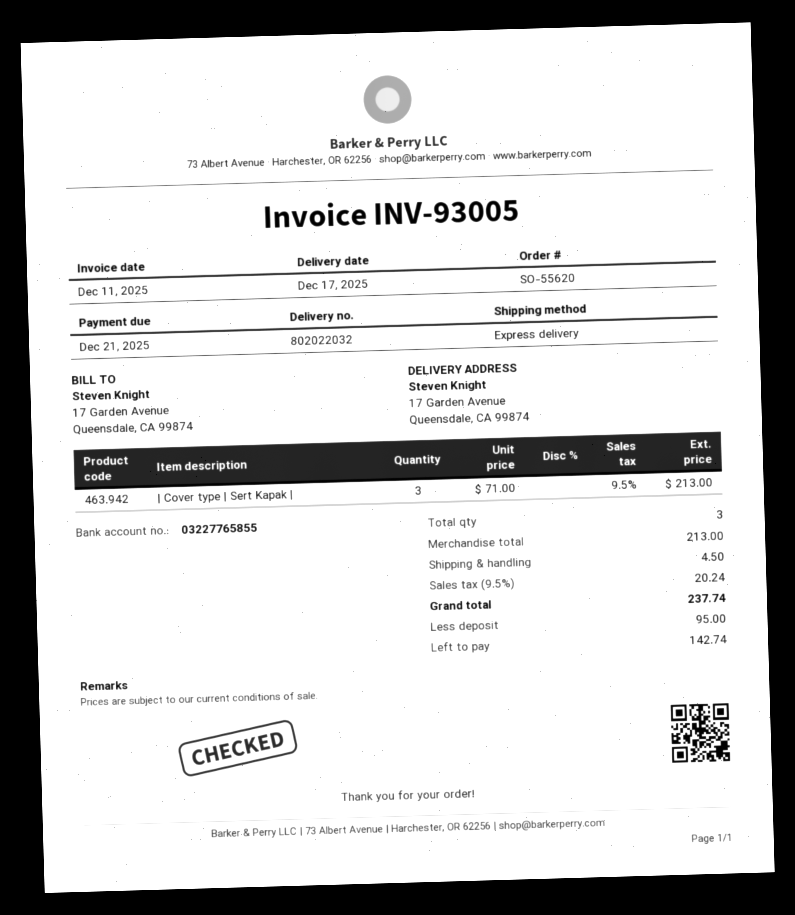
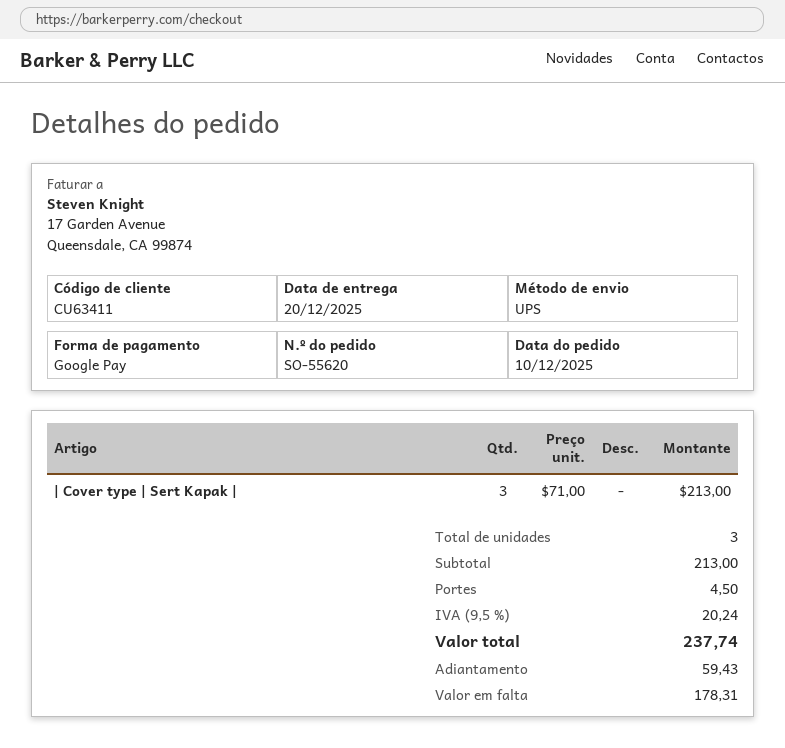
delivery date: 2025-12-17 -> 2025-12-20
shipping method: express -> UPS
deposit: 95.00 -> 59.43
balance: 142.74 -> 178.31

